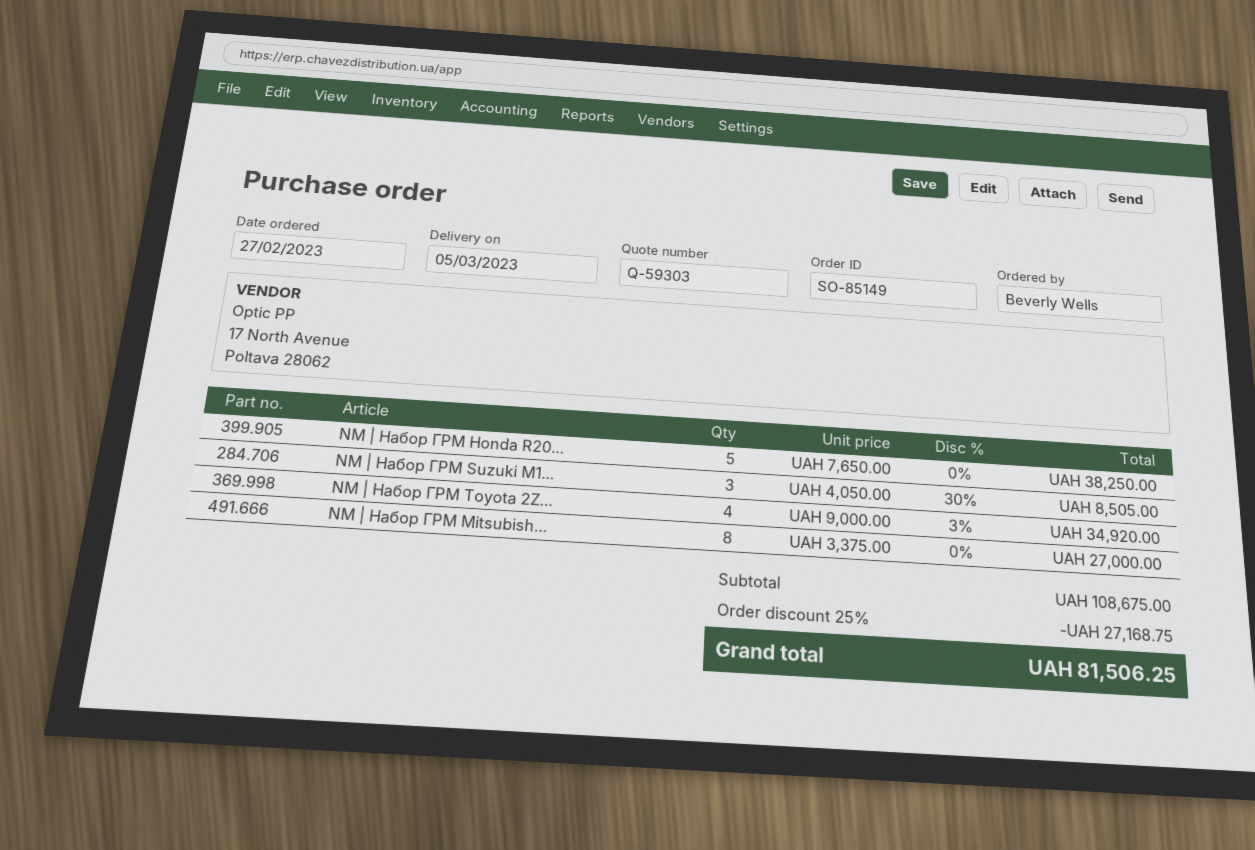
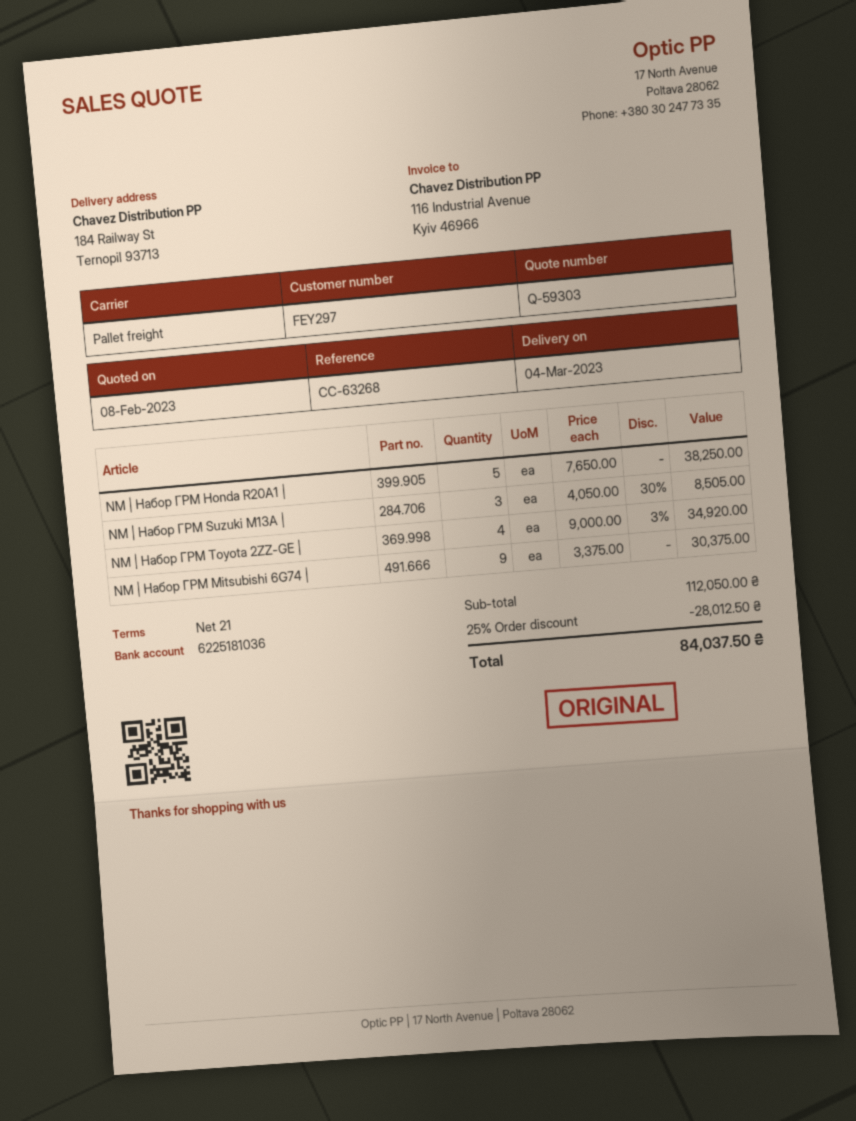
delivery date: 2023-03-05 -> 2023-03-04
NM | Набор ГРМ Mitsubish...: 8 x 3375.00 = 27000.00 -> 9 x 3375.00 = 30375.00
subtotal: 108675.00 -> 112050.00
discount: 25% = 27168.75 -> 25% = 28012.50
total: 81506.25 -> 84037.50

